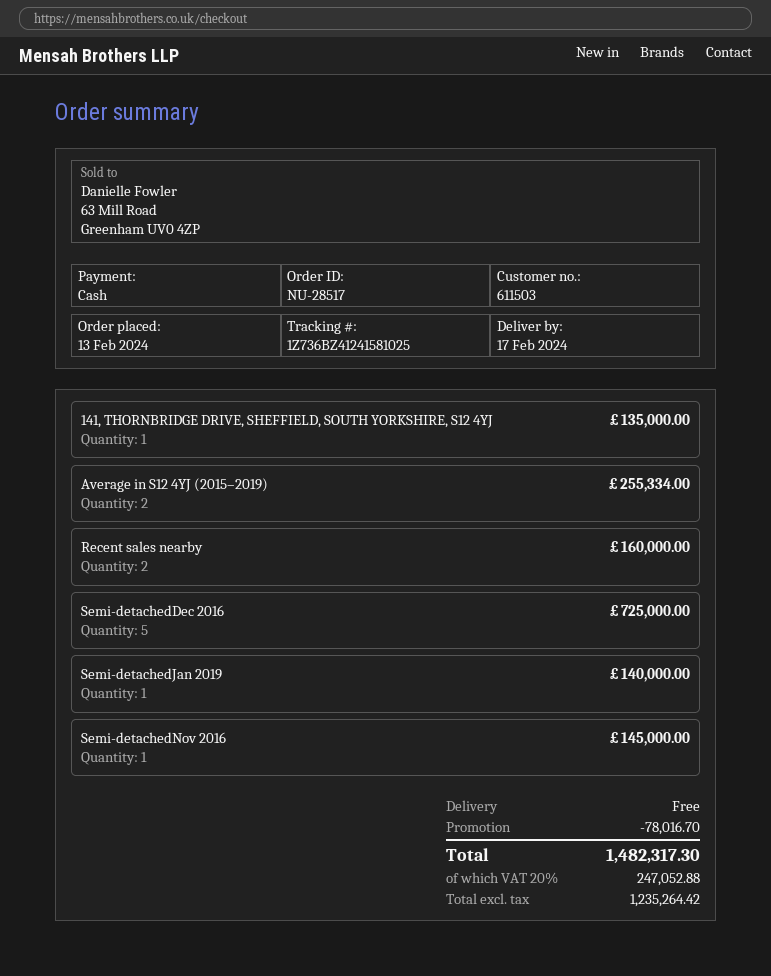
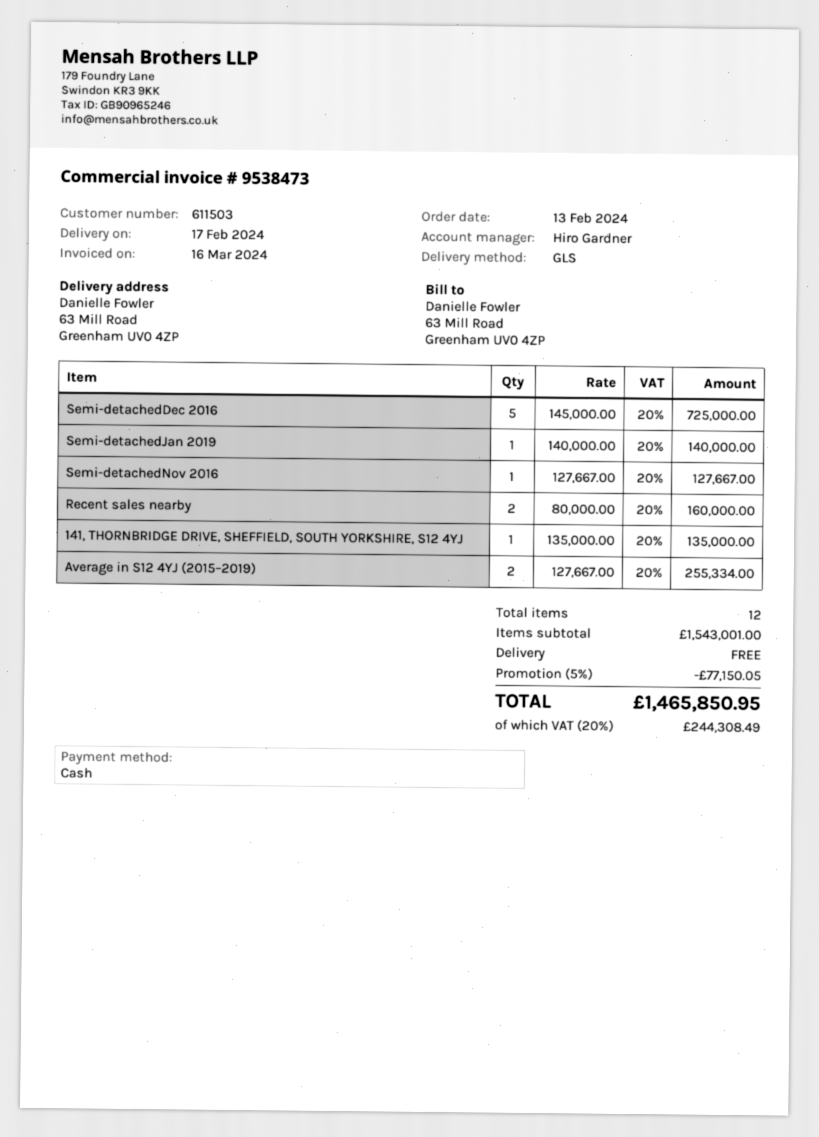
Semi-detachedNov 2016: 1 for 145000.00 -> 1 for 127667.00
discount: 78016.70 -> 77150.05
tax: 20% = 247052.88 -> 20% = 244308.49
total: 1482317.30 -> 1465850.95

